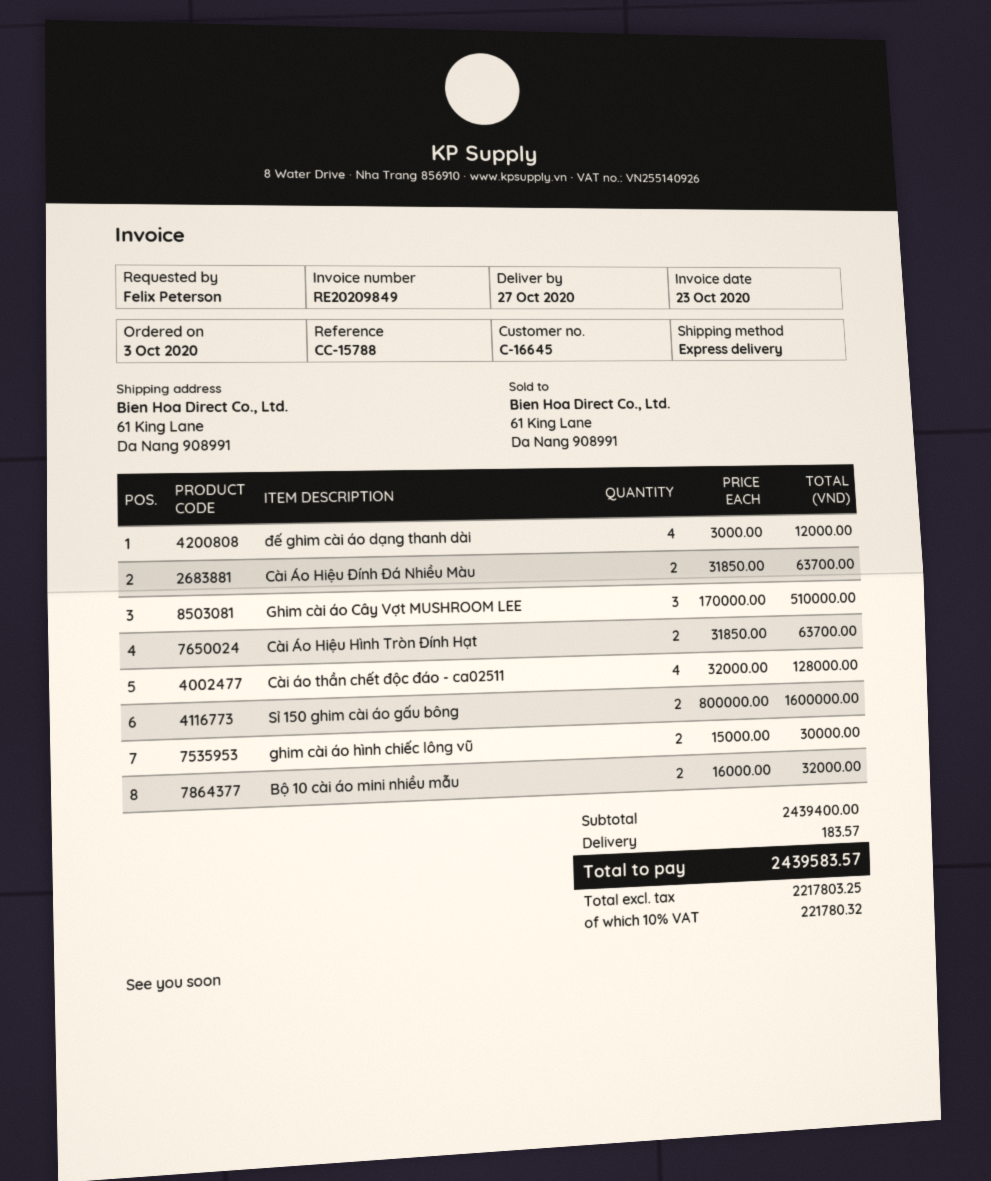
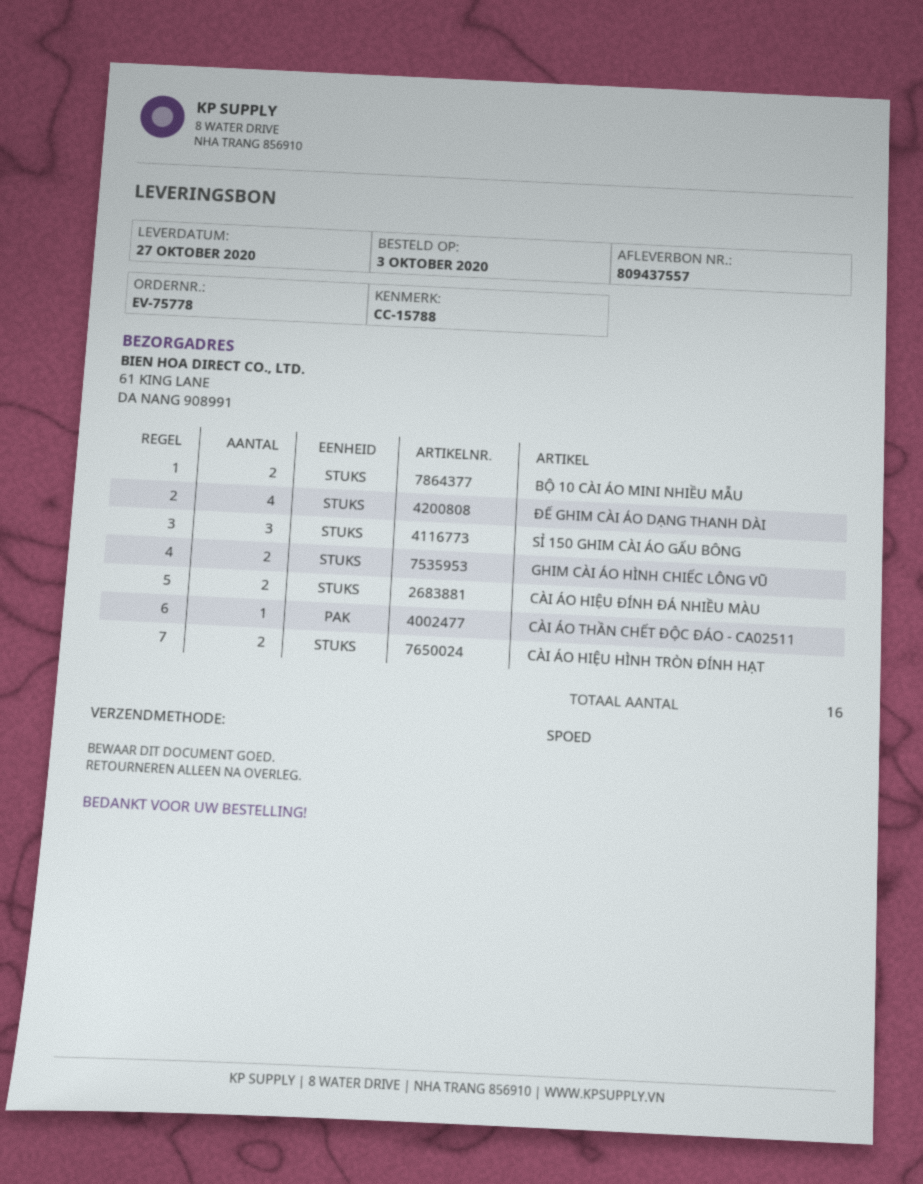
Ghim cài áo Cây Vợt MUSHROOM LEE: 3 -> none
Cài áo thần chết độc đáo - ca02511: 4 -> 1
Sỉ 150 ghim cài áo gấu bông: 2 -> 3

